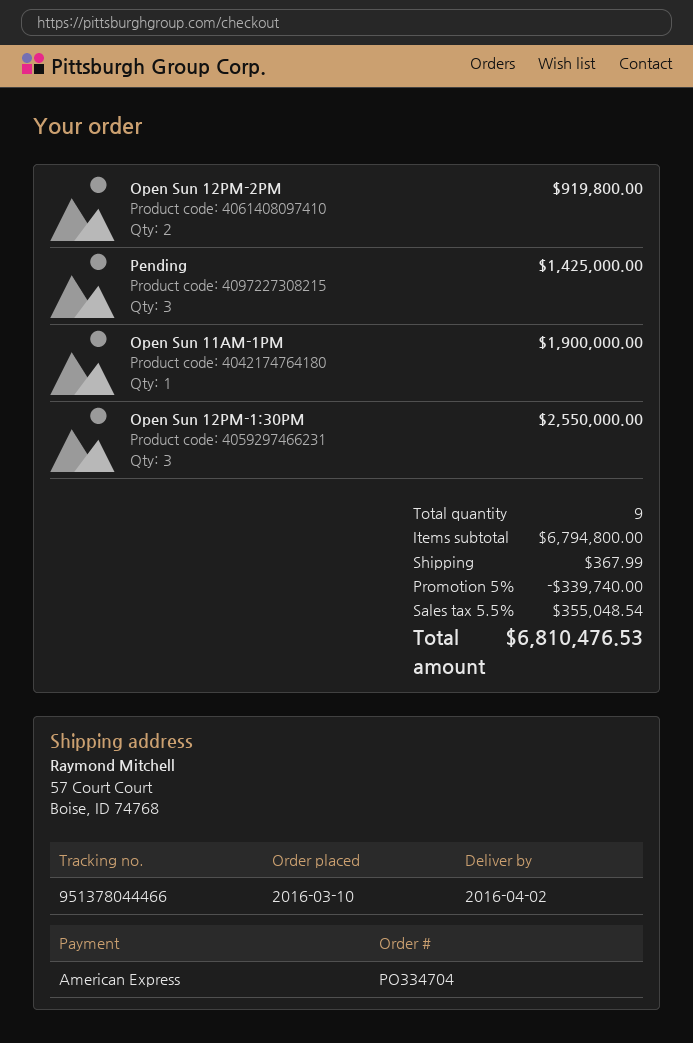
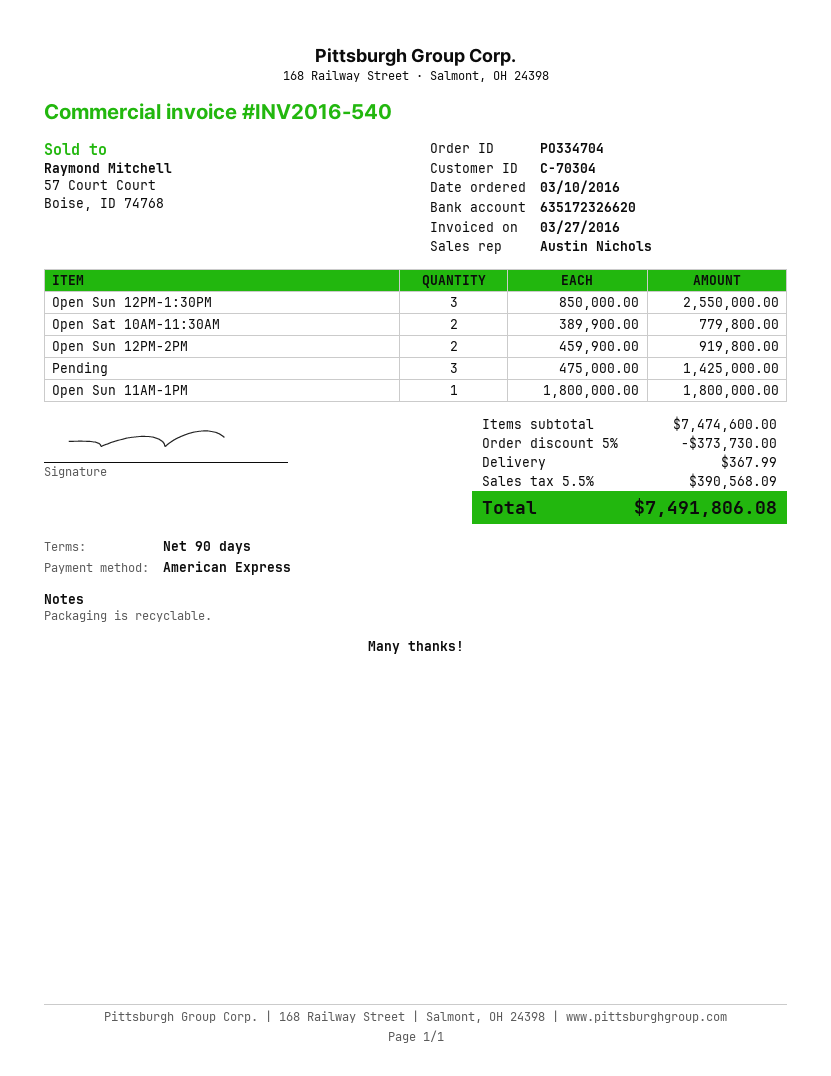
Open Sun 11AM-1PM: 1 for 1900000.00 -> 1 for 1800000.00
Open Sat 10AM-11:30AM: none -> 2 for 779800.00
subtotal: 6794800.00 -> 7474600.00
discount: 5% = 339740.00 -> 5% = 373730.00
tax: 5.5% = 355048.54 -> 5.5% = 390568.09
total: 6810476.53 -> 7491806.08

